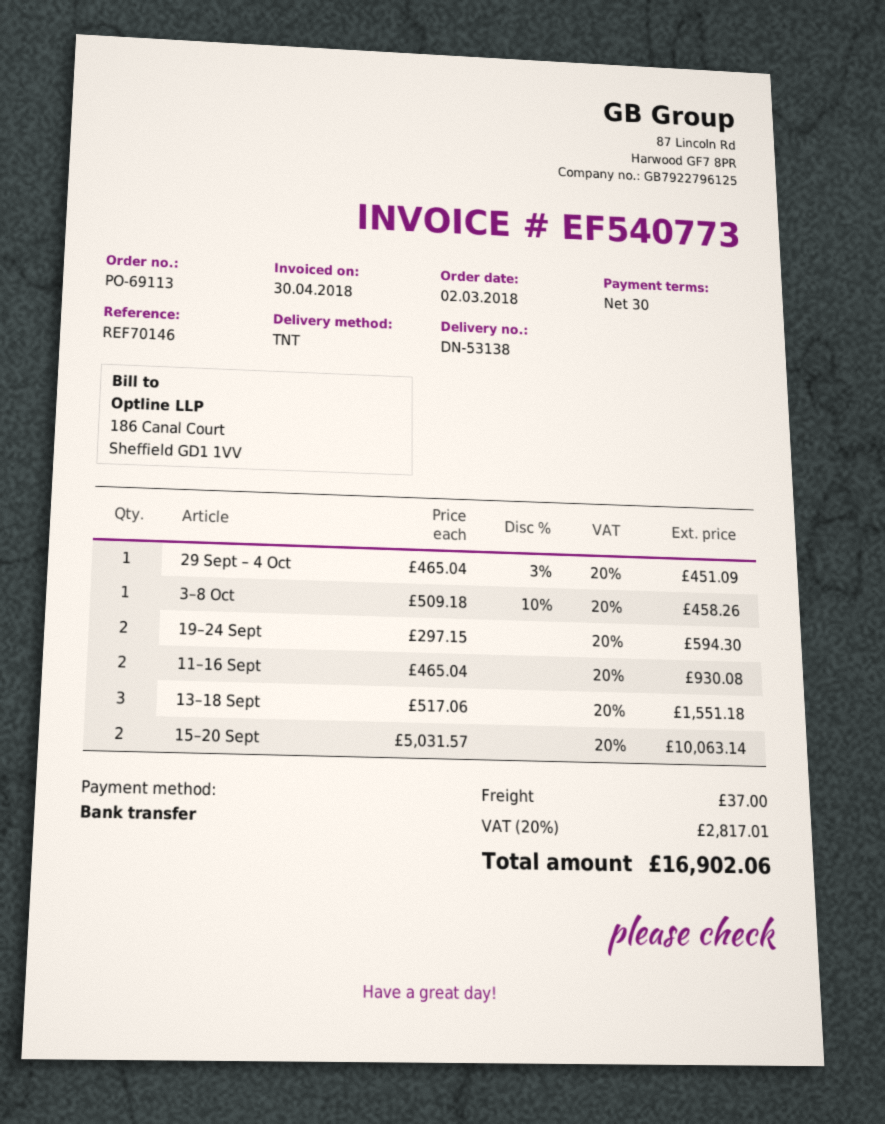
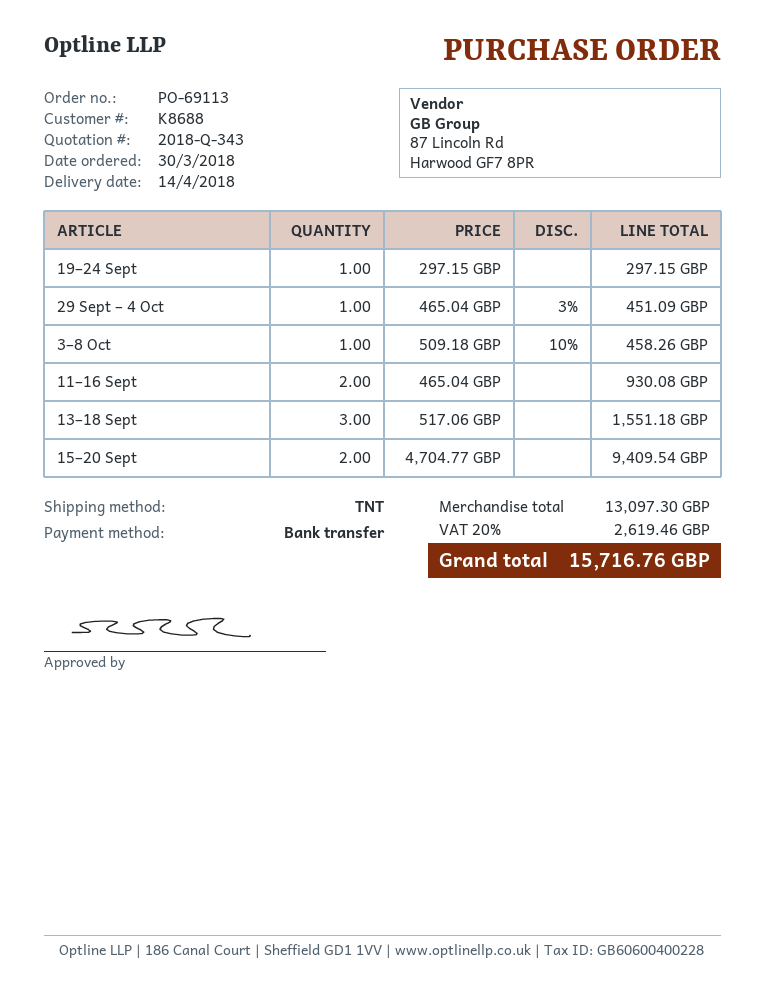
order date: 2018-03-02 -> 2018-03-30
19–24 Sept: 2 x 297.15 = 594.30 -> 1 x 297.15 = 297.15
15–20 Sept: 2 x 5031.57 = 10063.14 -> 2 x 4704.77 = 9409.54
shipping: 37.00 -> none
tax: 20% = 2817.01 -> 20% = 2619.46
total: 16902.06 -> 15716.76

